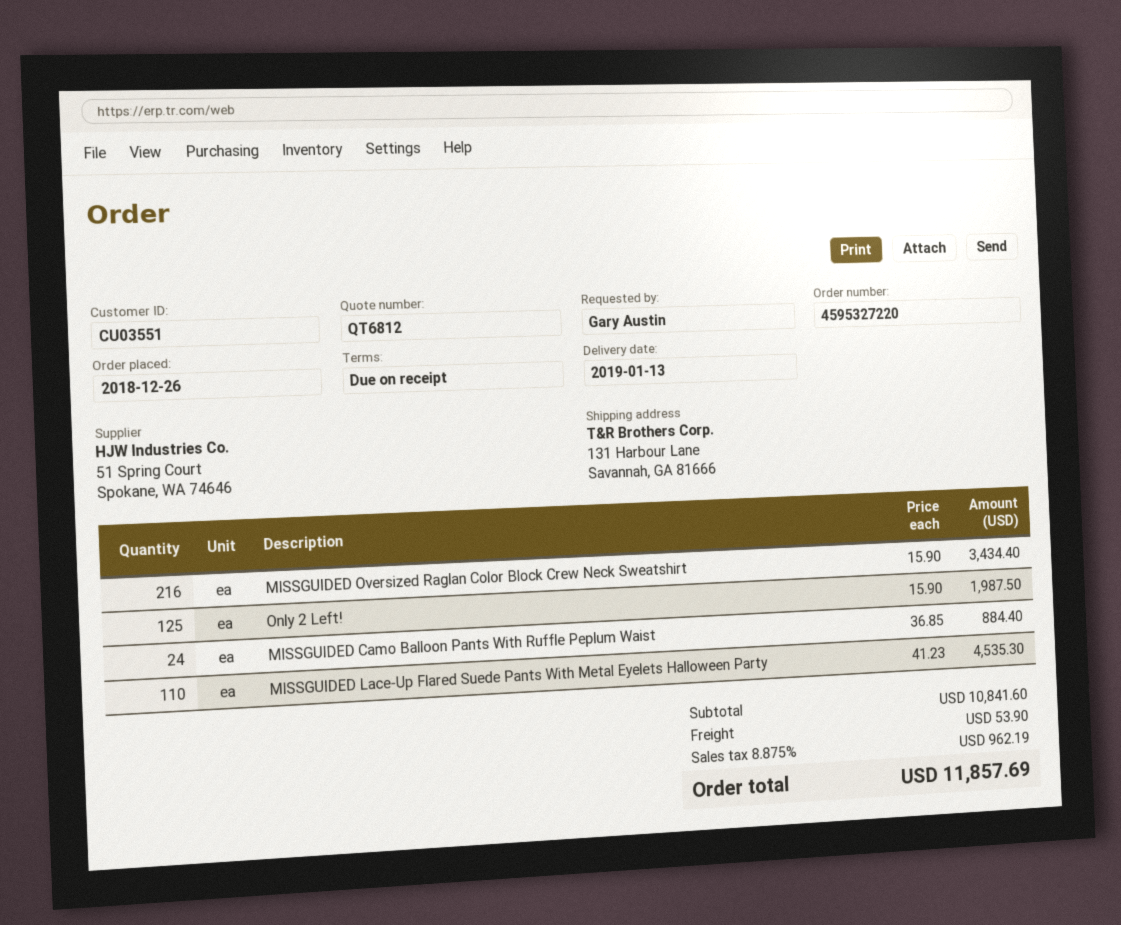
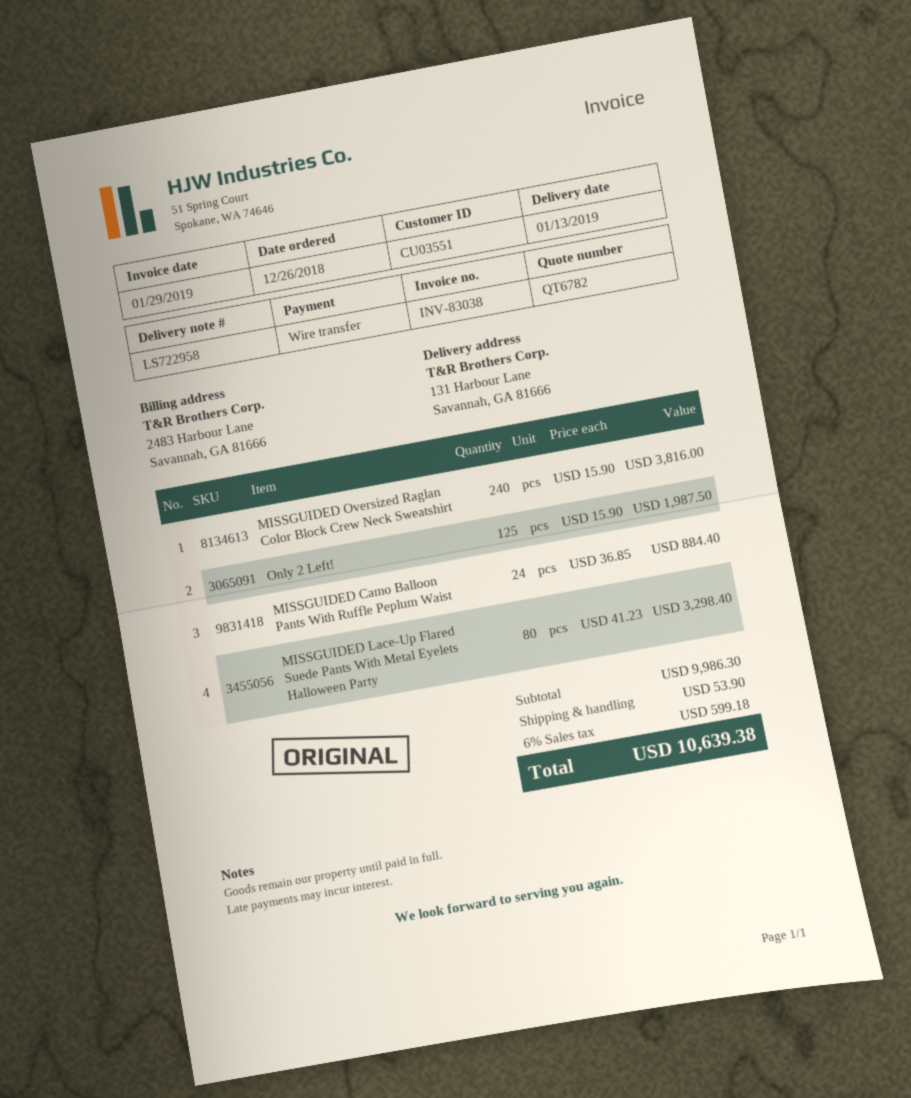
quote number: QT6812 -> QT6782
MISSGUIDED Oversized Raglan Color Block Crew Neck Sweatshirt: 216 x 15.90 = 3434.40 -> 240 x 15.90 = 3816.00
MISSGUIDED Lace-Up Flared Suede Pants With Metal Eyelets Halloween Party: 110 x 41.23 = 4535.30 -> 80 x 41.23 = 3298.40
subtotal: 10841.60 -> 9986.30
tax: 8.875% = 962.19 -> 6% = 599.18
total: 11857.69 -> 10639.38

